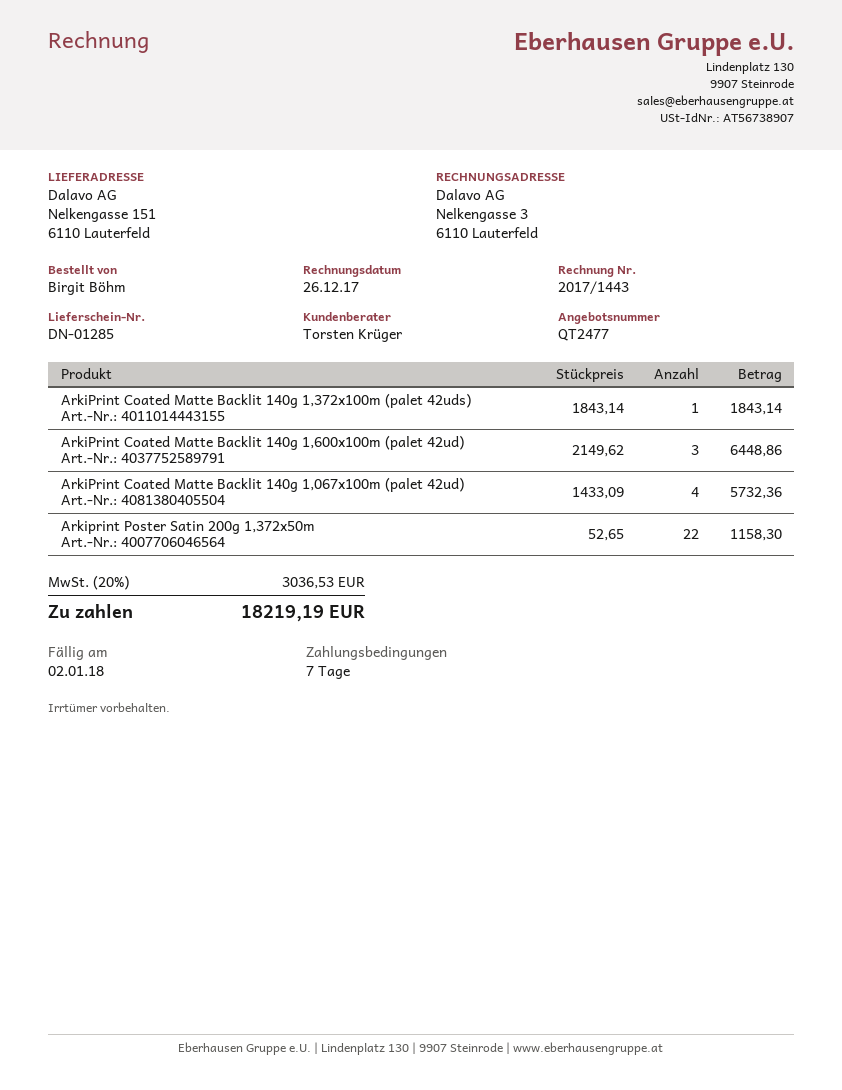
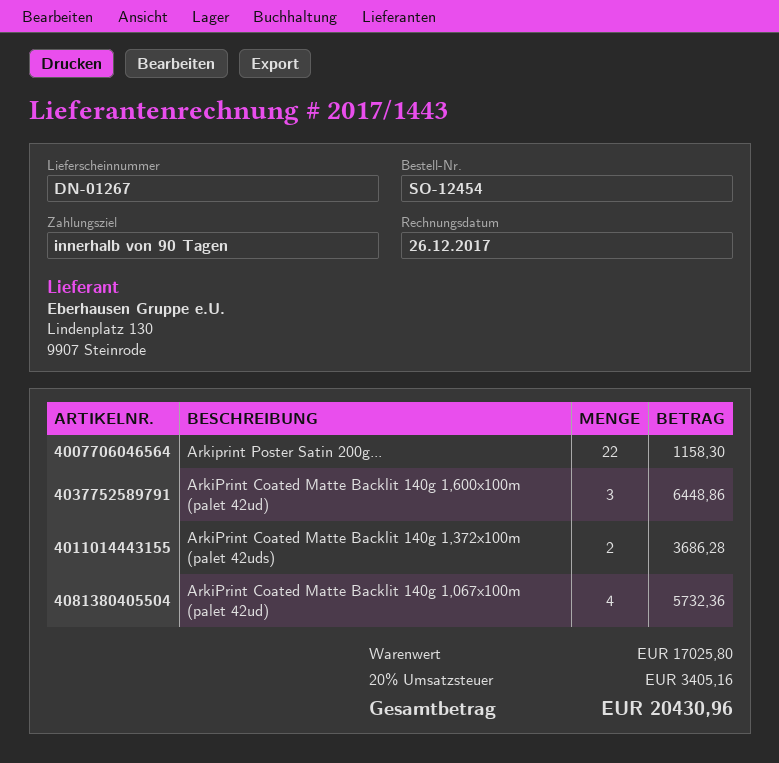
delivery note number: DN-01285 -> DN-01267
payment terms: 7 days -> 90 days
ArkiPrint Coated Matte Backlit 140g 1,372x100m (palet 42uds): 1 for 1843.14 -> 2 for 3686.28
tax: 20% = 3036.53 -> 20% = 3405.16
total: 18219.19 -> 20430.96

